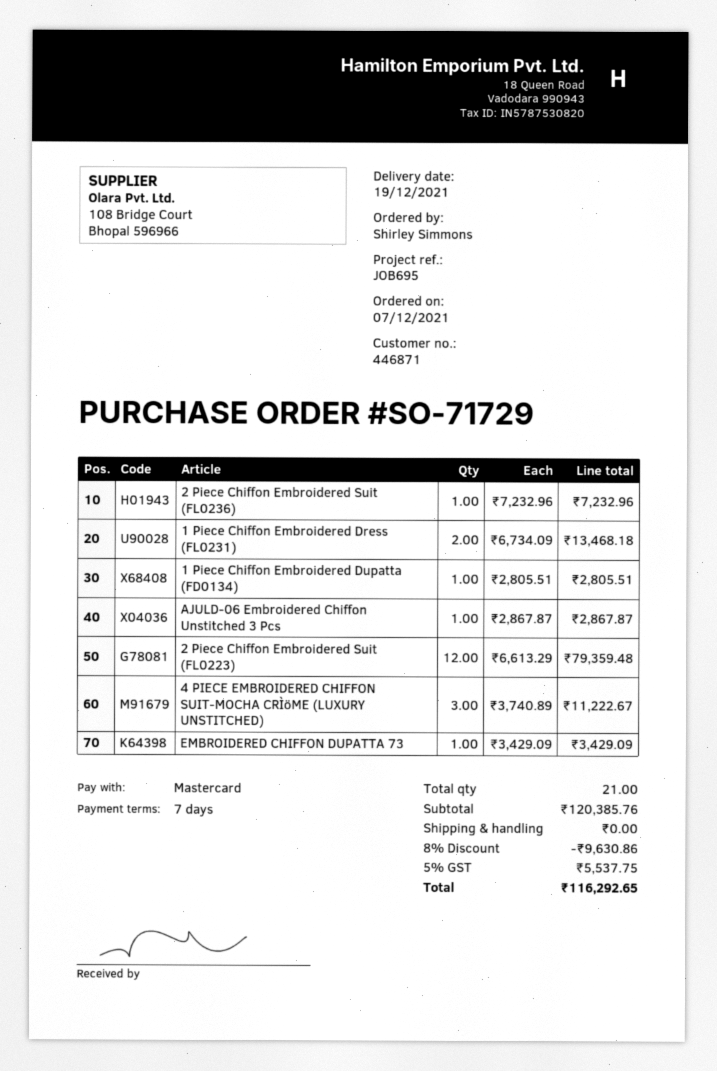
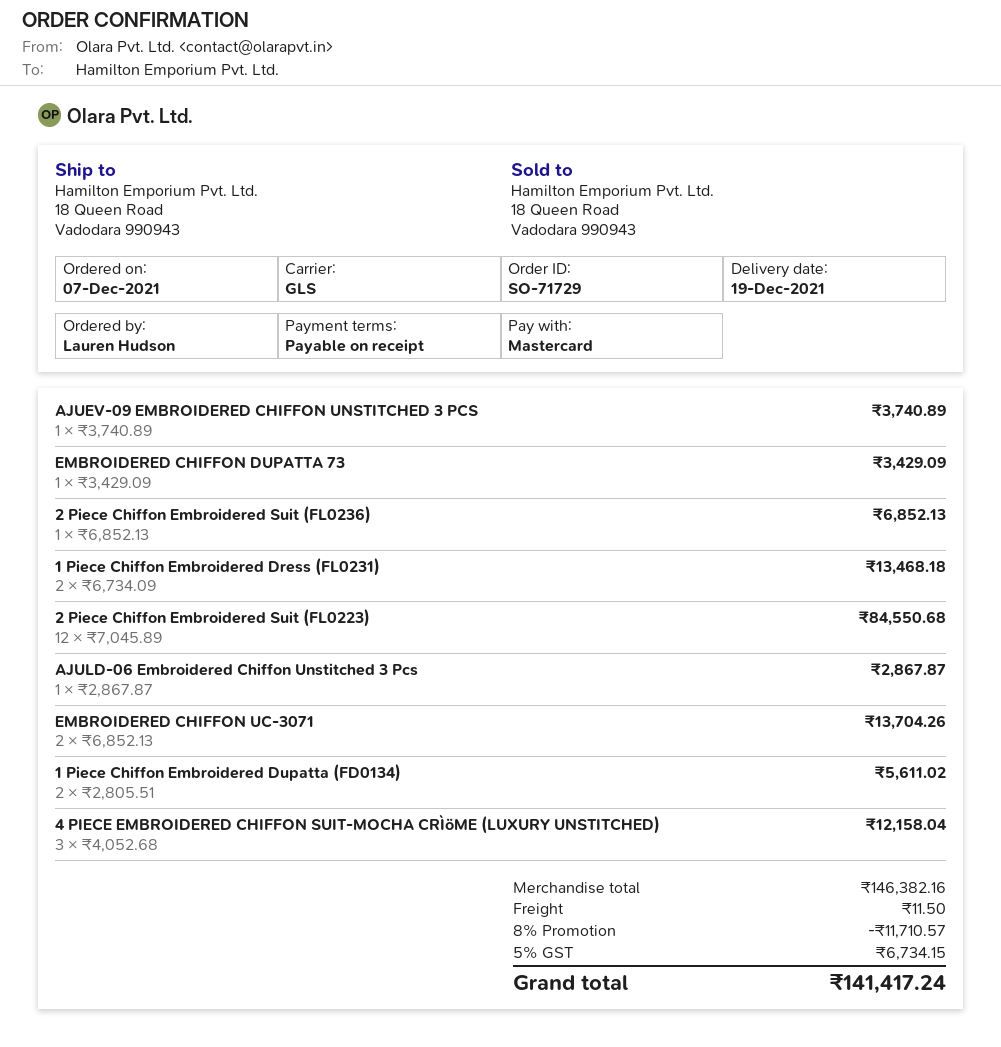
payment terms: 7 days -> on receipt
ordered by: Shirley Simmons -> Lauren Hudson
2 Piece Chiffon Embroidered Suit (FL0236): 1 x 7232.96 = 7232.96 -> 1 x 6852.13 = 6852.13
1 Piece Chiffon Embroidered Dupatta (FD0134): 1 x 2805.51 = 2805.51 -> 2 x 2805.51 = 5611.02
2 Piece Chiffon Embroidered Suit (FL0223): 12 x 6613.29 = 79359.48 -> 12 x 7045.89 = 84550.68
4 PIECE EMBROIDERED CHIFFON SUIT-MOCHA CRÌöME (LUXURY UNSTITCHED): 3 x 3740.89 = 11222.67 -> 3 x 4052.68 = 12158.04
AJUEV-09 EMBROIDERED CHIFFON UNSTITCHED 3 PCS: none -> 1 x 3740.89 = 3740.89
EMBROIDERED CHIFFON UC-3071: none -> 2 x 6852.13 = 13704.26
subtotal: 120385.76 -> 146382.16
discount: 8% = 9630.86 -> 8% = 11710.57
shipping: 0.00 -> 11.50
tax: 5% = 5537.75 -> 5% = 6734.15
total: 116292.65 -> 141417.24

